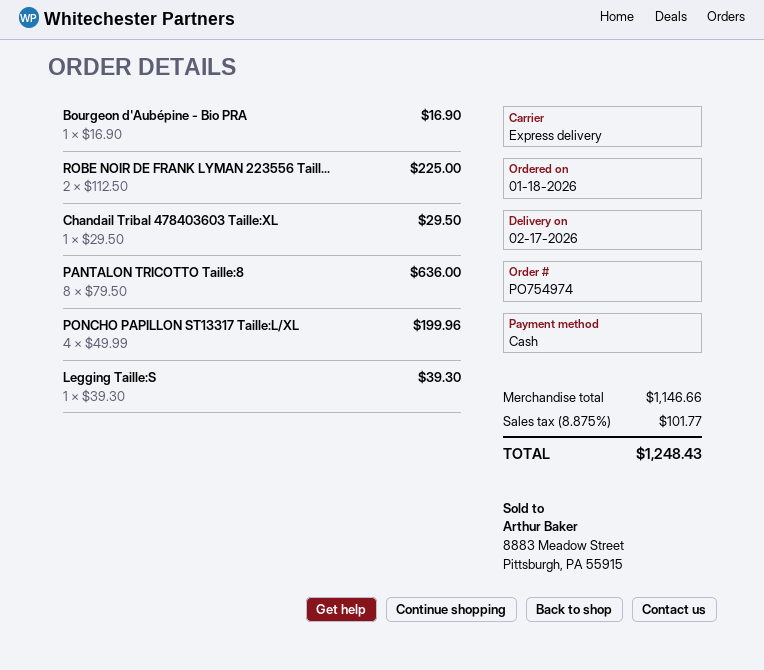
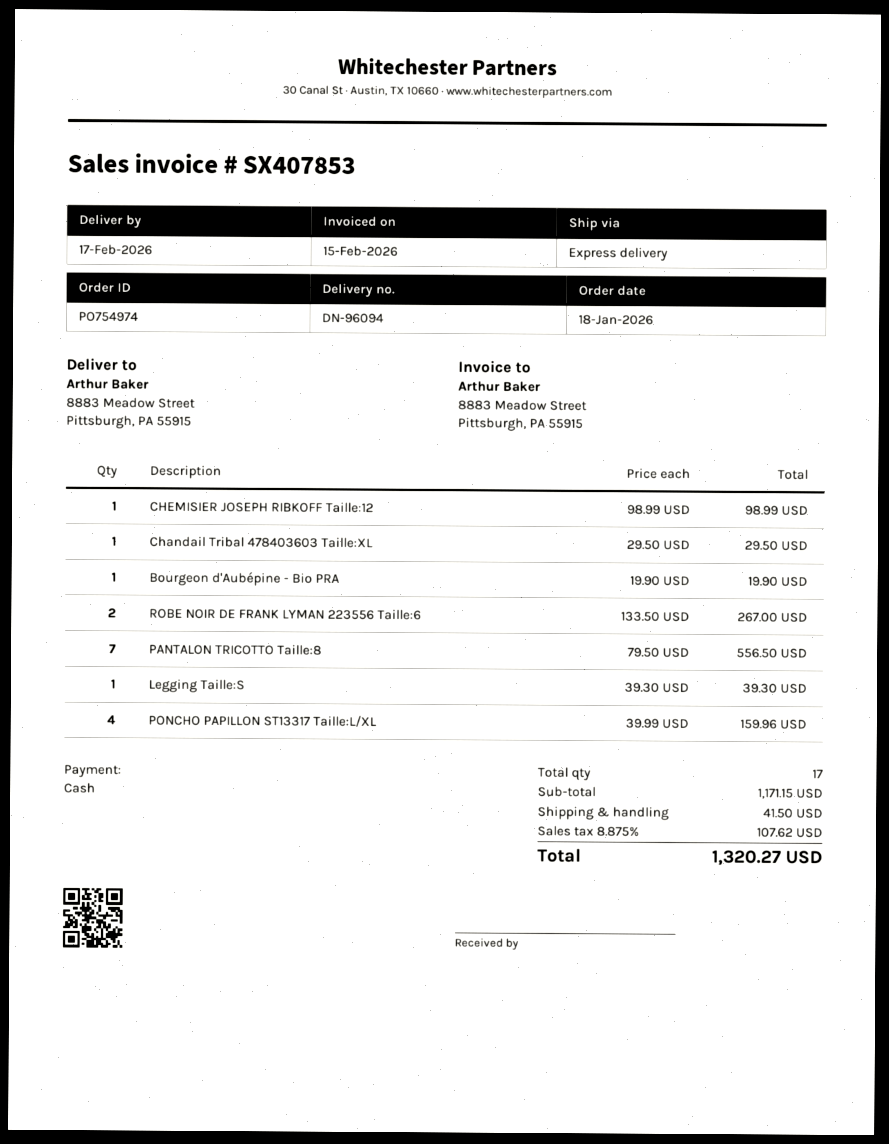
Bourgeon d'Aubépine - Bio PRA: 1 x 16.90 = 16.90 -> 1 x 19.90 = 19.90
ROBE NOIR DE FRANK LYMAN 223556 Taill...: 2 x 112.50 = 225.00 -> 2 x 133.50 = 267.00
PANTALON TRICOTTO Taille:8: 8 x 79.50 = 636.00 -> 7 x 79.50 = 556.50
PONCHO PAPILLON ST13317 Taille:L/XL: 4 x 49.99 = 199.96 -> 4 x 39.99 = 159.96
CHEMISIER JOSEPH RIBKOFF Taille:12: none -> 1 x 98.99 = 98.99
subtotal: 1146.66 -> 1171.15
shipping: none -> 41.50
tax: 8.875% = 101.77 -> 8.875% = 107.62
total: 1248.43 -> 1320.27

